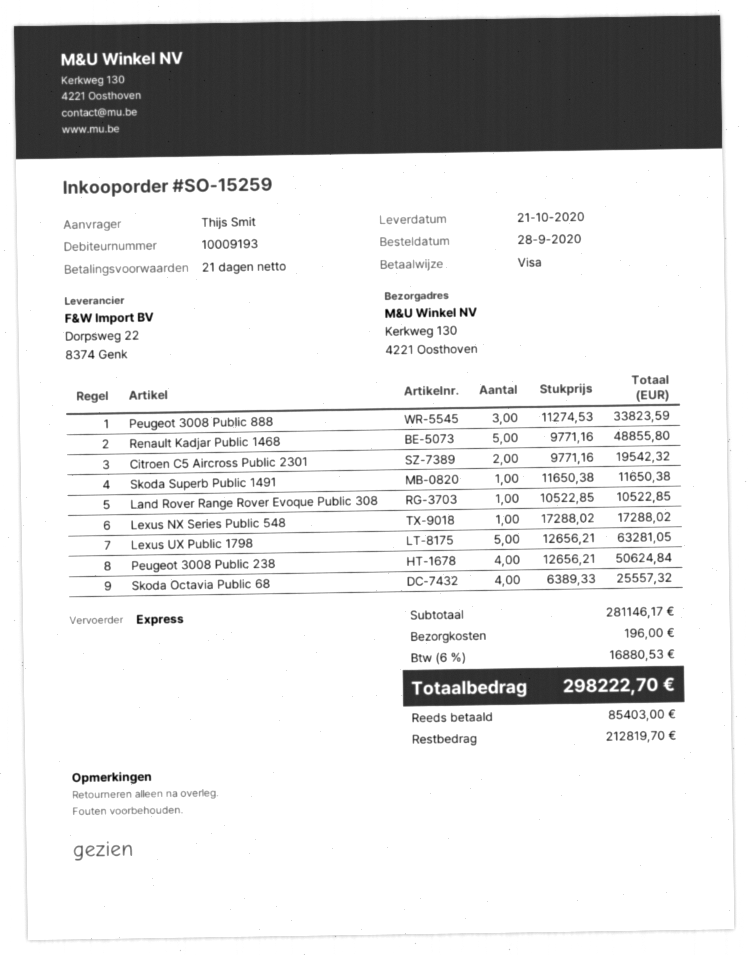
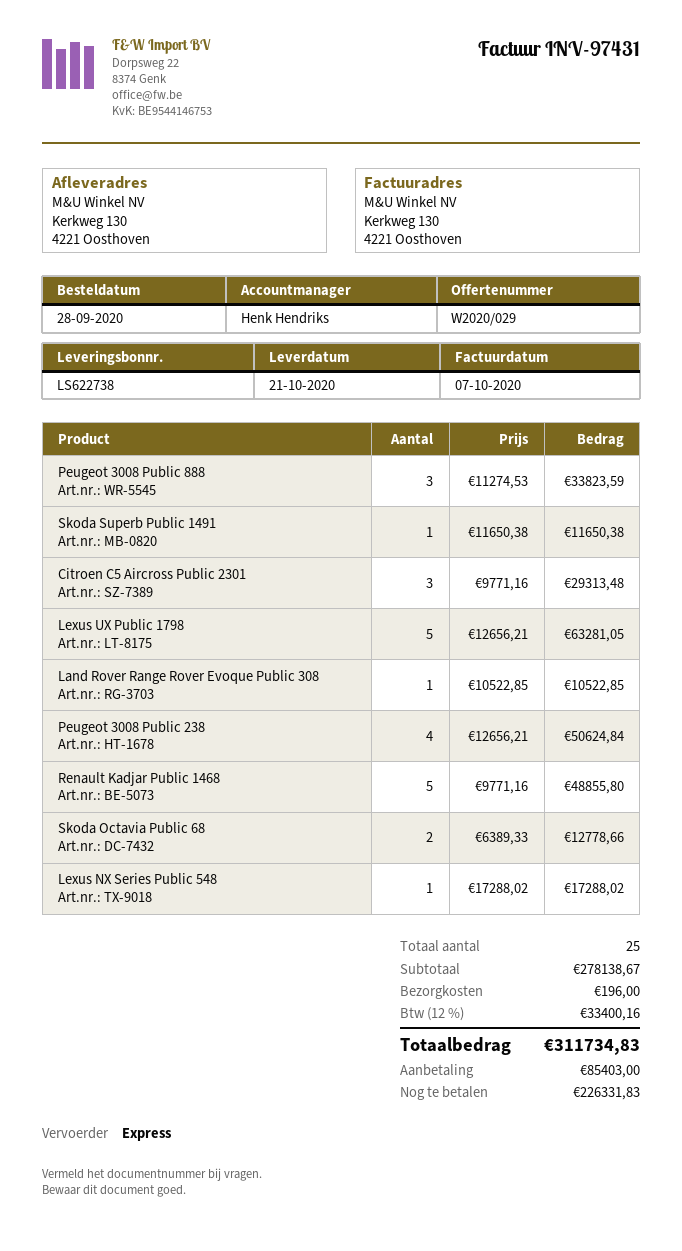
Citroen C5 Aircross Public 2301: 2 x 9771.16 = 19542.32 -> 3 x 9771.16 = 29313.48
Skoda Octavia Public 68: 4 x 6389.33 = 25557.32 -> 2 x 6389.33 = 12778.66
subtotal: 281146.17 -> 278138.67
tax: 6% = 16880.53 -> 12% = 33400.16
total: 298222.70 -> 311734.83
balance: 212819.70 -> 226331.83

